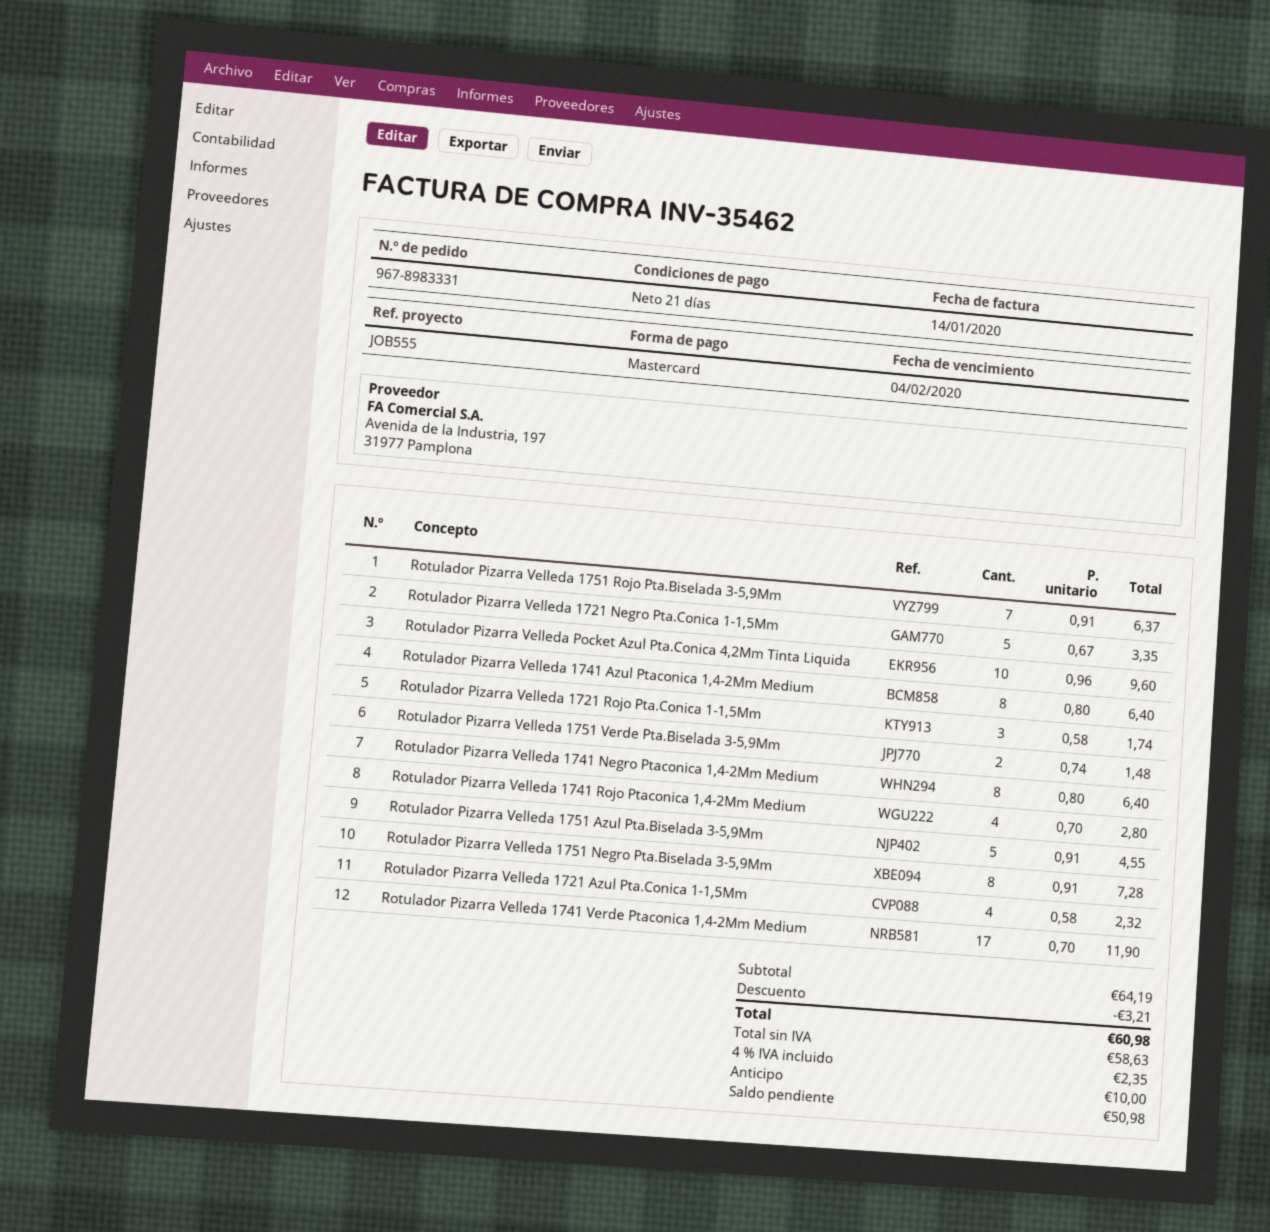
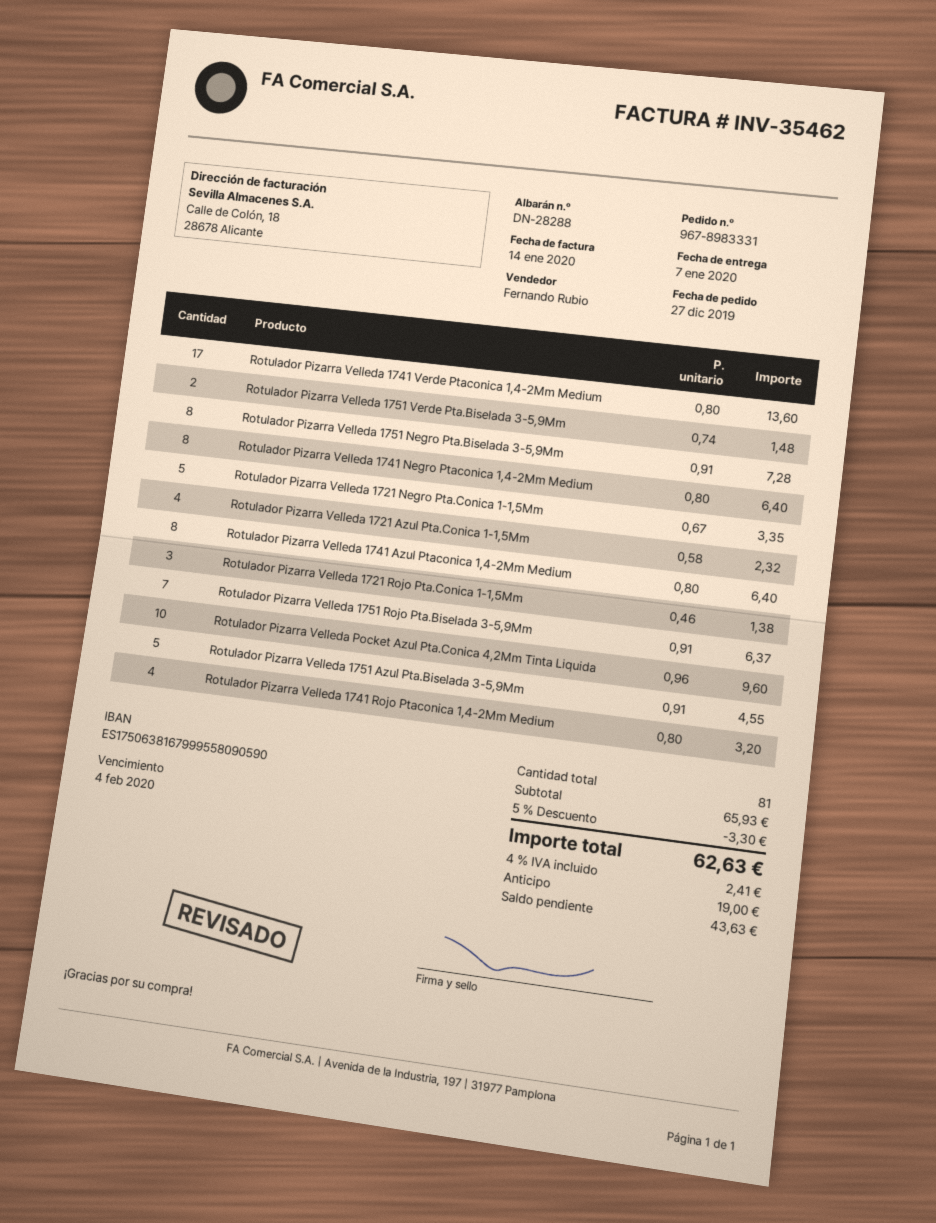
Rotulador Pizarra Velleda 1721 Rojo Pta.Conica 1-1,5Mm: 3 x 0.58 = 1.74 -> 3 x 0.46 = 1.38
Rotulador Pizarra Velleda 1741 Rojo Ptaconica 1,4-2Mm Medium: 4 x 0.70 = 2.80 -> 4 x 0.80 = 3.20
Rotulador Pizarra Velleda 1741 Verde Ptaconica 1,4-2Mm Medium: 17 x 0.70 = 11.90 -> 17 x 0.80 = 13.60
subtotal: 64.19 -> 65.93
discount: 3.21 -> 3.30
tax: 4% = 2.35 -> 4% = 2.41
total: 60.98 -> 62.63
deposit: 10.00 -> 19.00
balance: 50.98 -> 43.63

